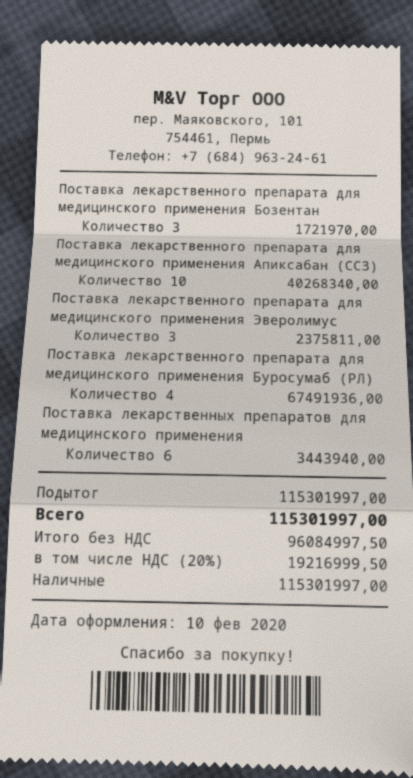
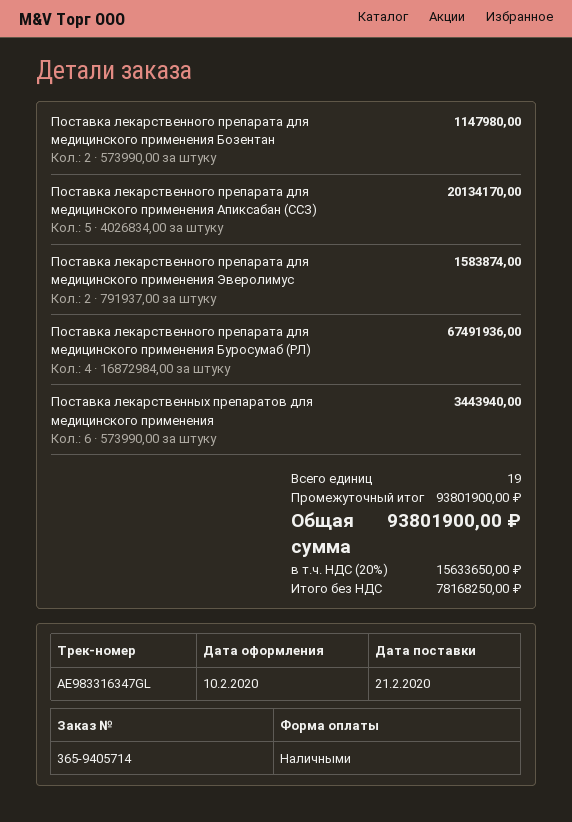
Поставка лекарственного препарата для медицинского применения Бозентан: 3 for 1721970.00 -> 2 for 1147980.00
Поставка лекарственного препарата для медицинского применения Апиксабан (ССЗ): 10 for 40268340.00 -> 5 for 20134170.00
Поставка лекарственного препарата для медицинского применения Эверолимус: 3 for 2375811.00 -> 2 for 1583874.00
subtotal: 115301997.00 -> 93801900.00
net: 96084997.50 -> 78168250.00
tax: 20% = 19216999.50 -> 20% = 15633650.00
total: 115301997.00 -> 93801900.00

